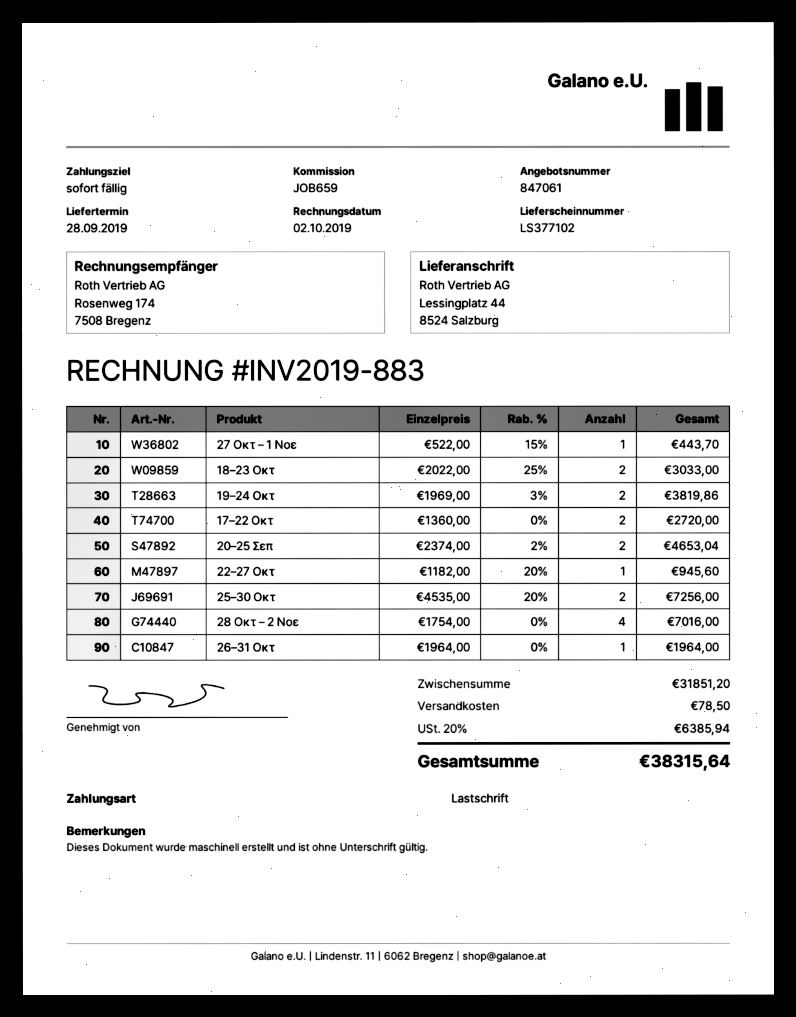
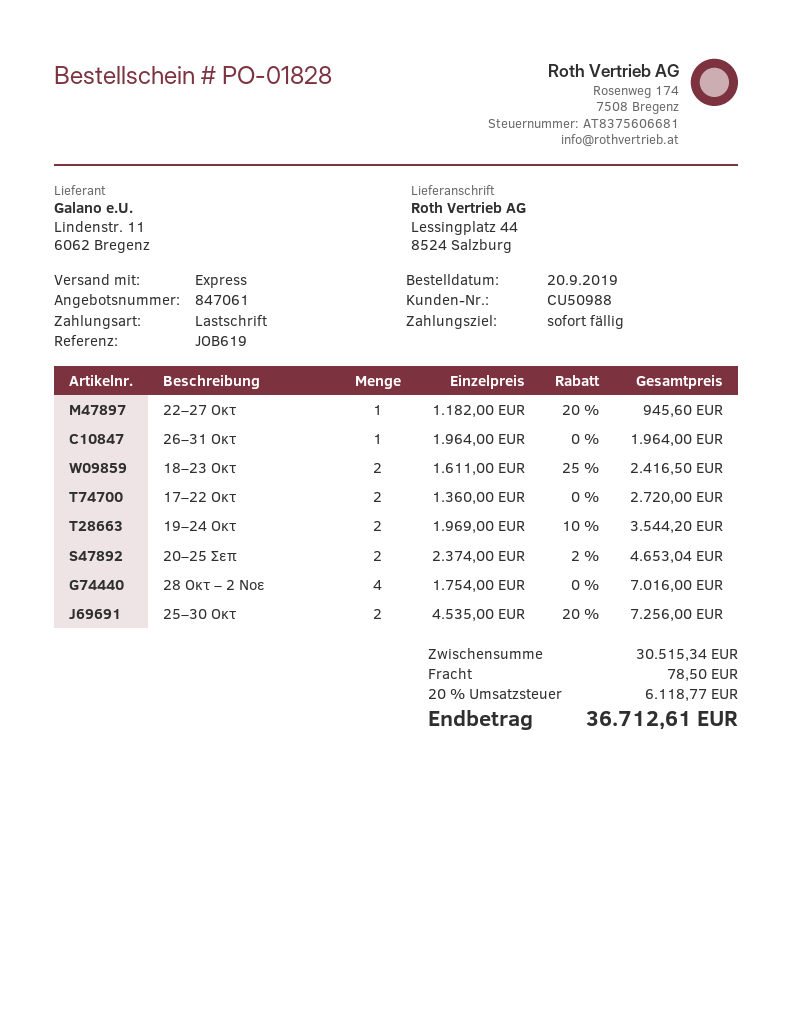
reference: JOB659 -> JOB619
27 Οκτ – 1 Νοε: 1 x 522.00 - 15% = 443.70 -> none
18–23 Οκτ: 2 x 2022.00 - 25% = 3033.00 -> 2 x 1611.00 - 25% = 2416.50
19–24 Οκτ: 2 x 1969.00 - 3% = 3819.86 -> 2 x 1969.00 - 10% = 3544.20
subtotal: 31851.20 -> 30515.34
tax: 20% = 6385.94 -> 20% = 6118.77
total: 38315.64 -> 36712.61

